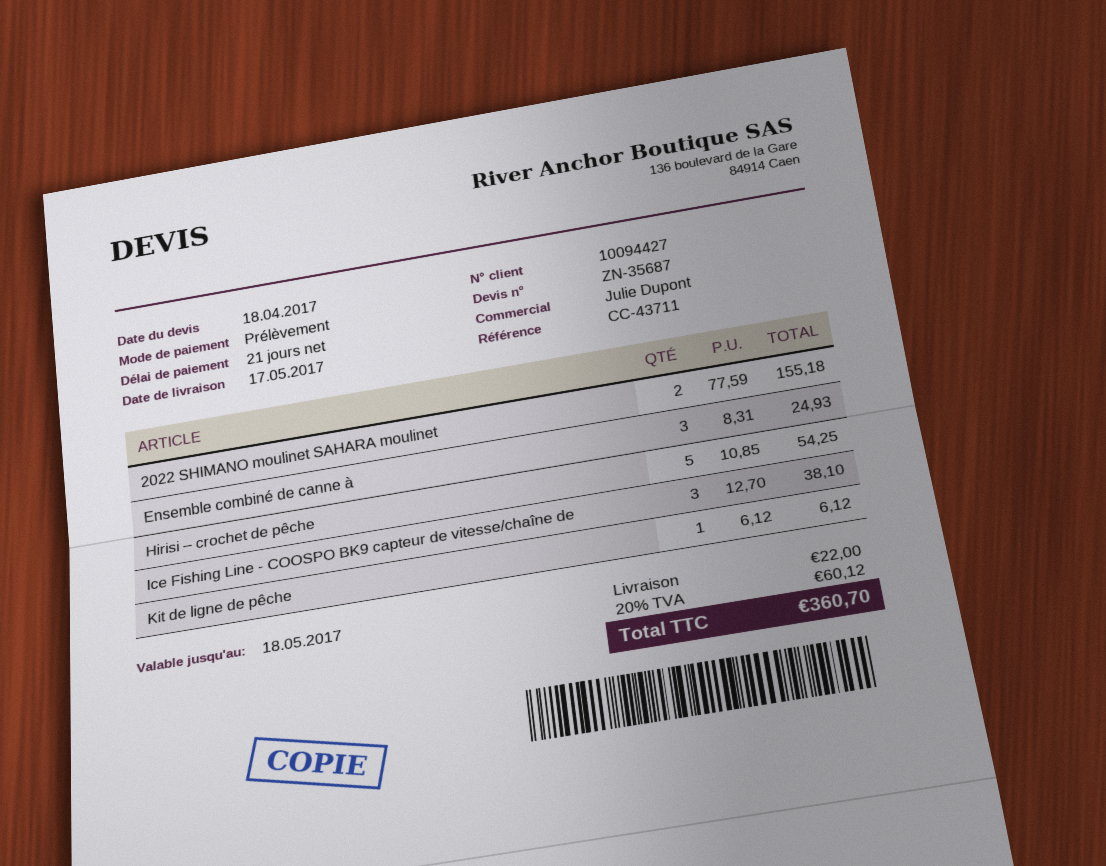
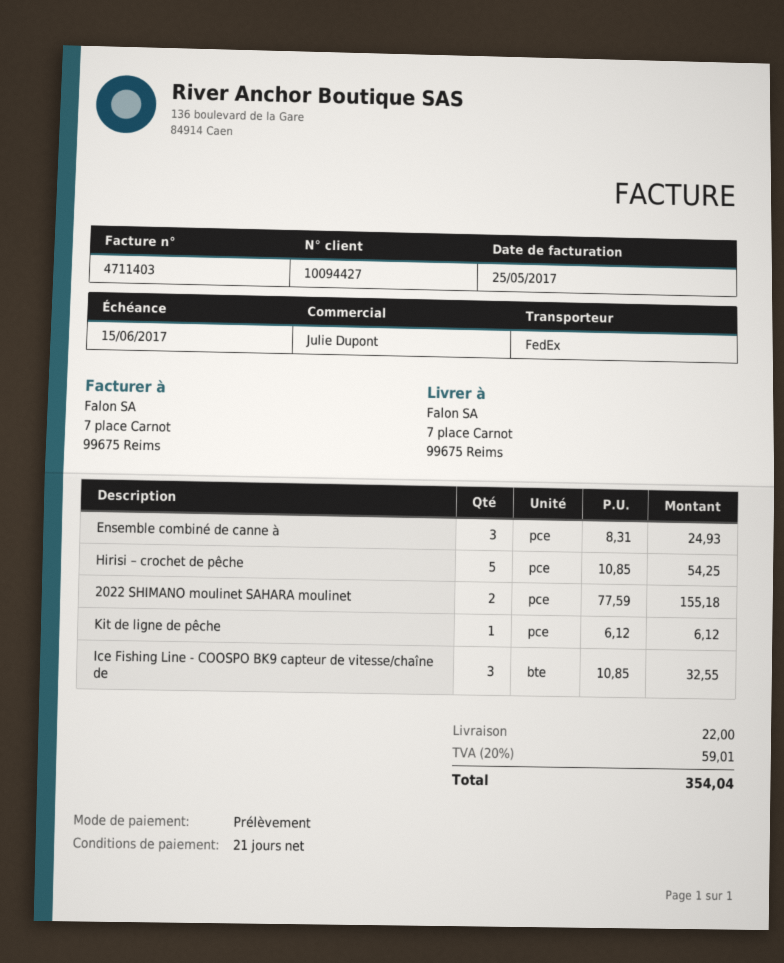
Ice Fishing Line - COOSPO BK9 capteur de vitesse/chaîne de: 3 x 12.70 = 38.10 -> 3 x 10.85 = 32.55
tax: 20% = 60.12 -> 20% = 59.01
total: 360.70 -> 354.04

